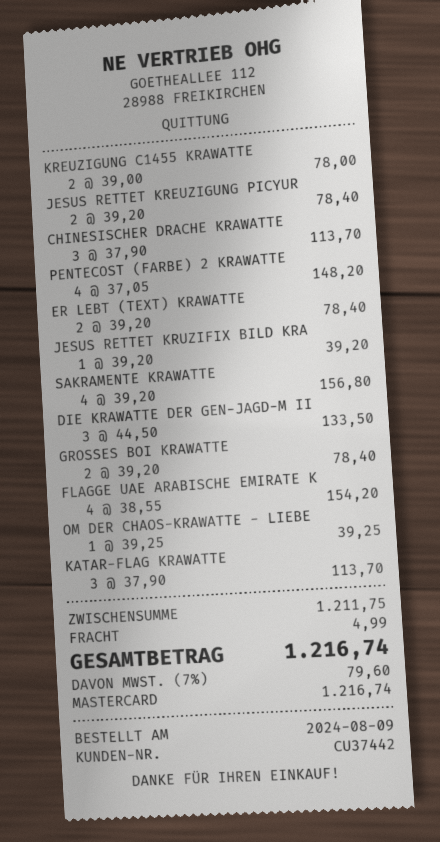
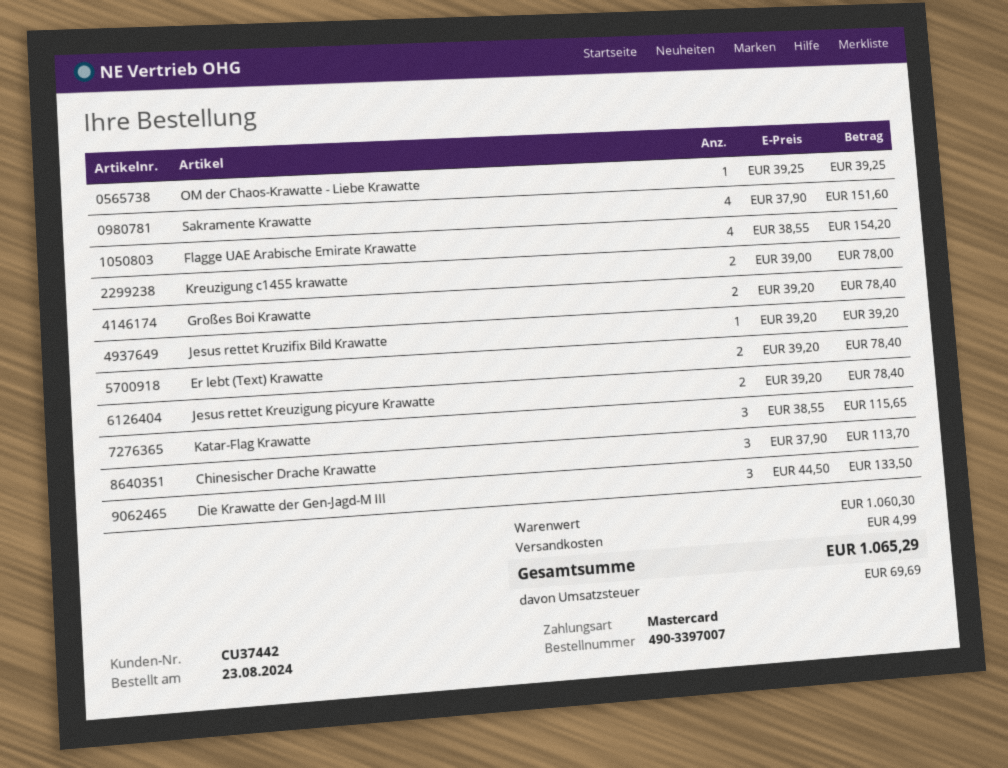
order date: 2024-08-09 -> 2024-08-23
PENTECOST (FARBE) 2 KRAWATTE: 4 x 37.05 = 148.20 -> none
SAKRAMENTE KRAWATTE: 4 x 39.20 = 156.80 -> 4 x 37.90 = 151.60
KATAR-FLAG KRAWATTE: 3 x 37.90 = 113.70 -> 3 x 38.55 = 115.65
subtotal: 1211.75 -> 1060.30
tax: 79.60 -> 69.69
total: 1216.74 -> 1065.29

